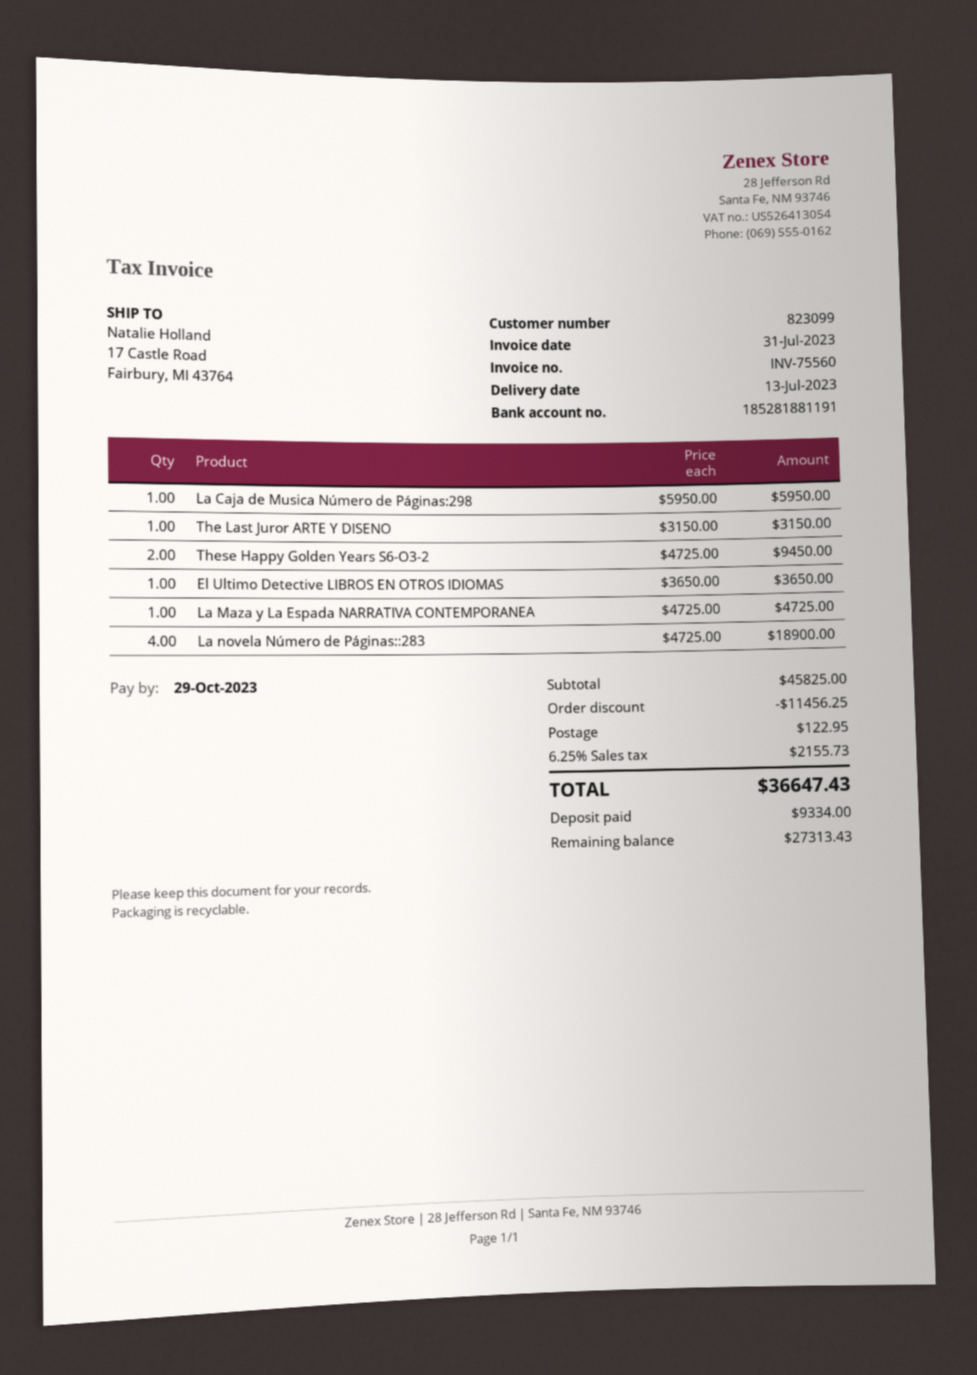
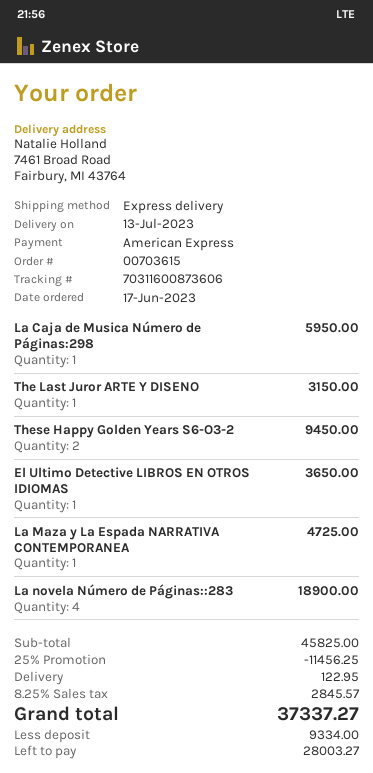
ship to: 17 Castle Road, Fairbury, MI 43764 -> 7461 Broad Road, Fairbury, MI 43764
tax: 6.25% = 2155.73 -> 8.25% = 2845.57
total: 36647.43 -> 37337.27
balance: 27313.43 -> 28003.27

